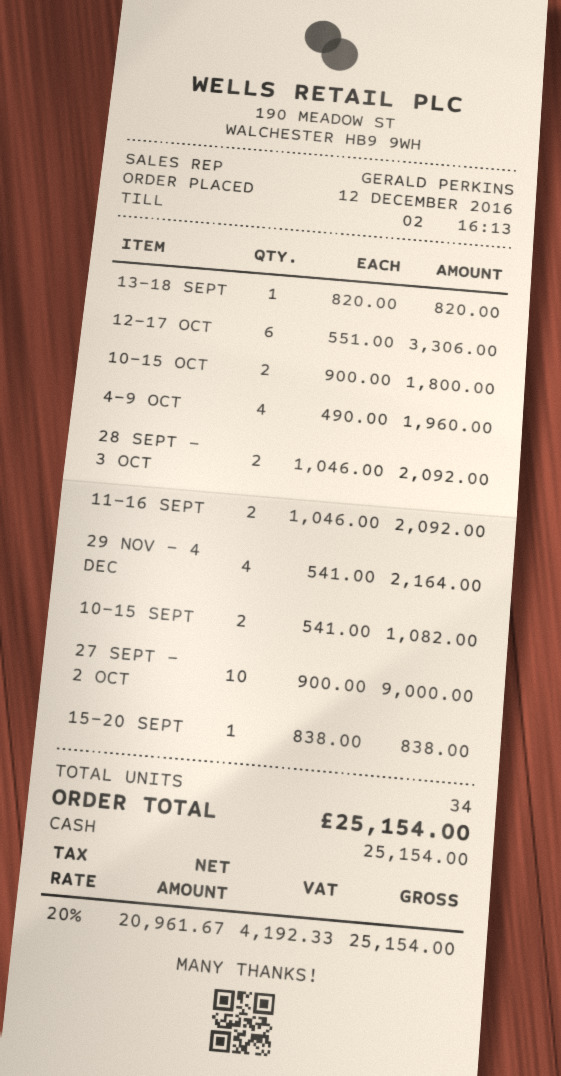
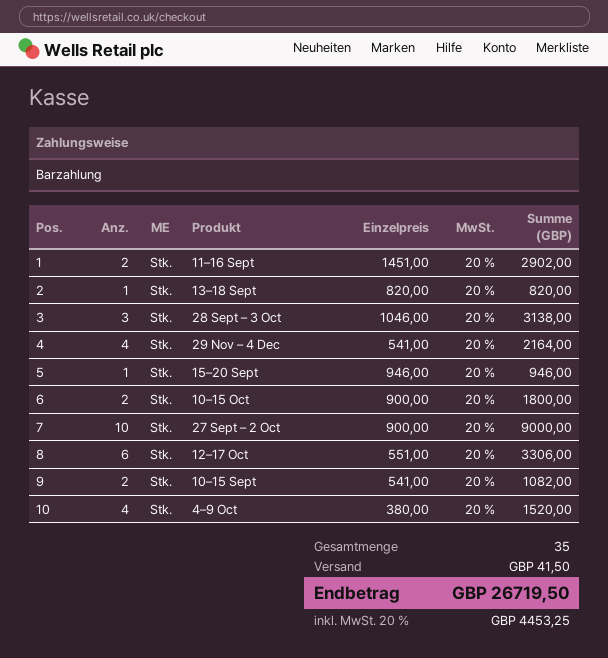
4–9 OCT: 4 x 490.00 = 1960.00 -> 4 x 380.00 = 1520.00
28 SEPT – 3 OCT: 2 x 1046.00 = 2092.00 -> 3 x 1046.00 = 3138.00
11–16 SEPT: 2 x 1046.00 = 2092.00 -> 2 x 1451.00 = 2902.00
15–20 SEPT: 1 x 838.00 = 838.00 -> 1 x 946.00 = 946.00
total quantity: 34 -> 35
shipping: none -> 41.50
tax: 20% = 4192.33 -> 20% = 4453.25
total: 25154.00 -> 26719.50

